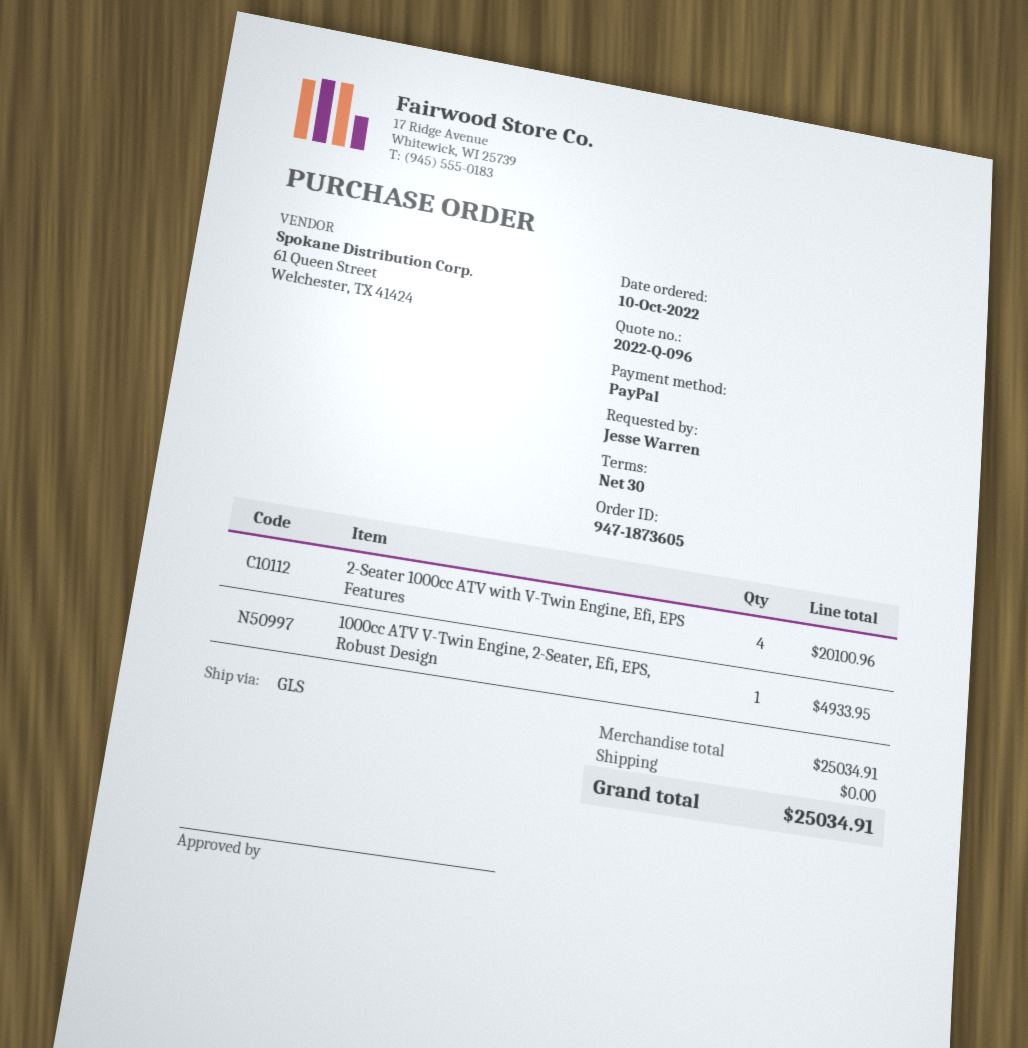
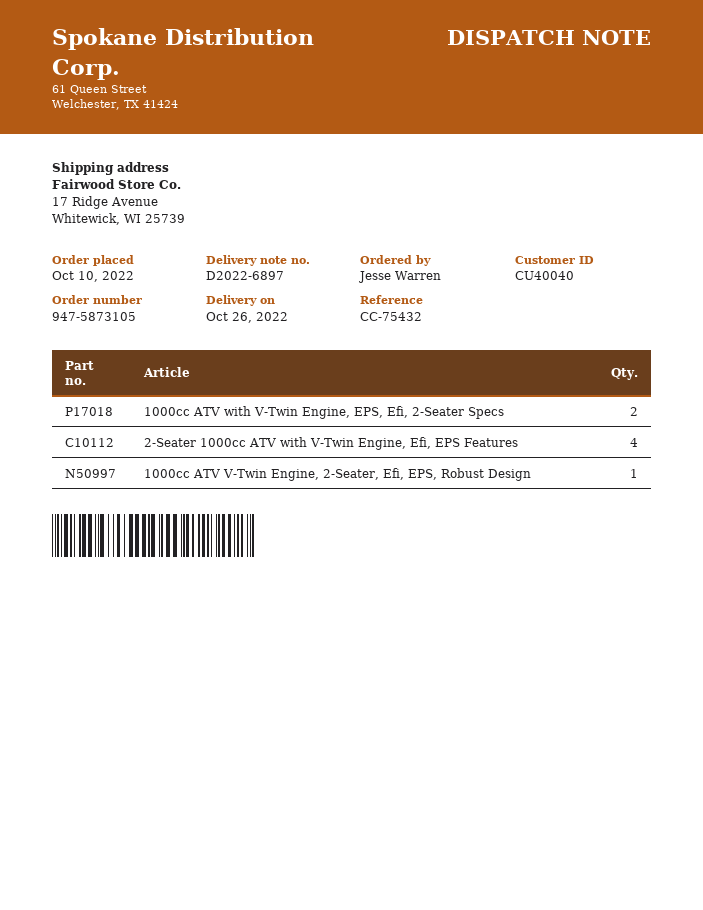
order number: 947-1873605 -> 947-5873105
1000cc ATV with V-Twin Engine, EPS, Efi, 2-Seater Specs: none -> 2

